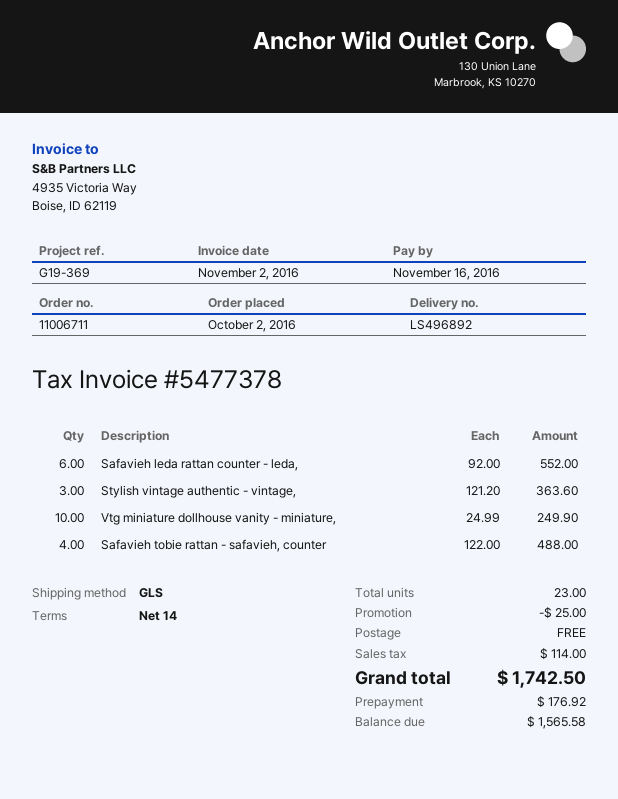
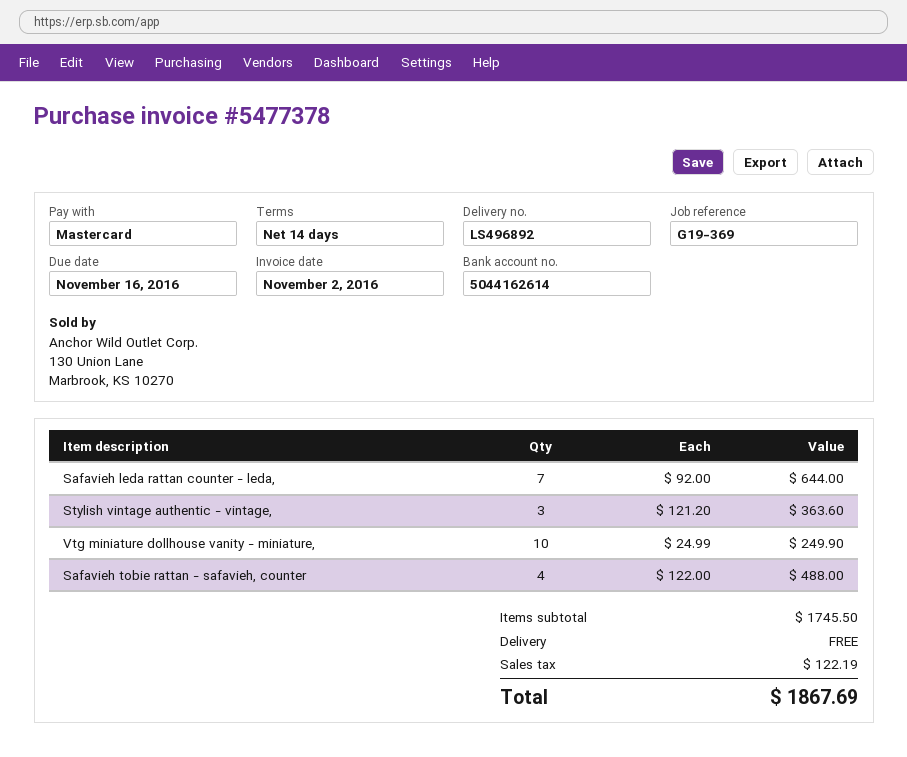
Safavieh leda rattan counter - leda,: 6 x 92.00 = 552.00 -> 7 x 92.00 = 644.00
discount: 25.00 -> none
tax: 114.00 -> 122.19
total: 1742.50 -> 1867.69

